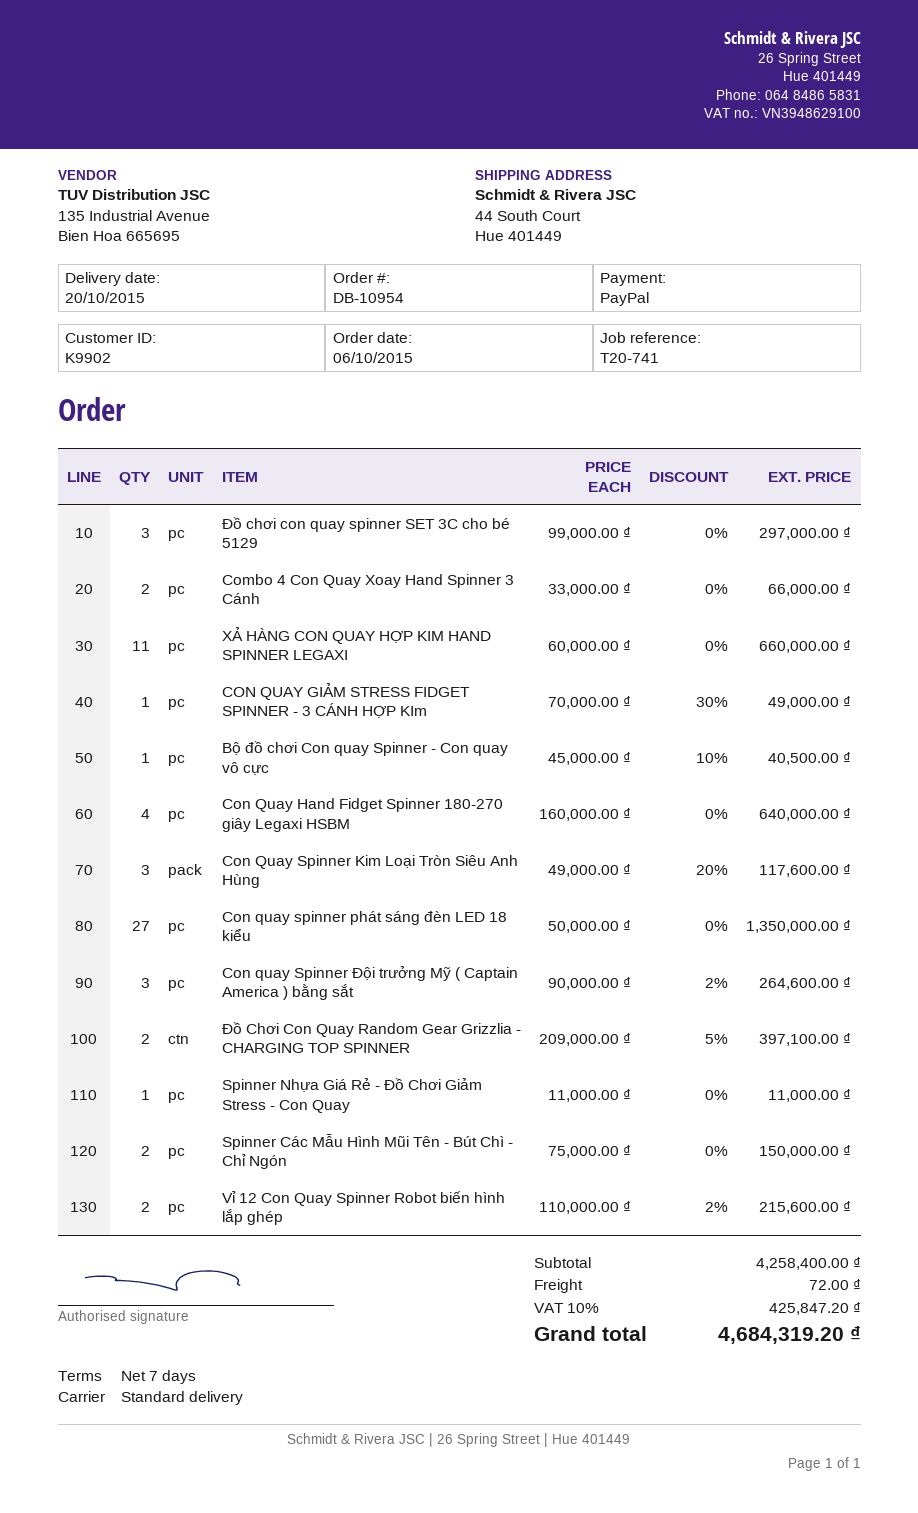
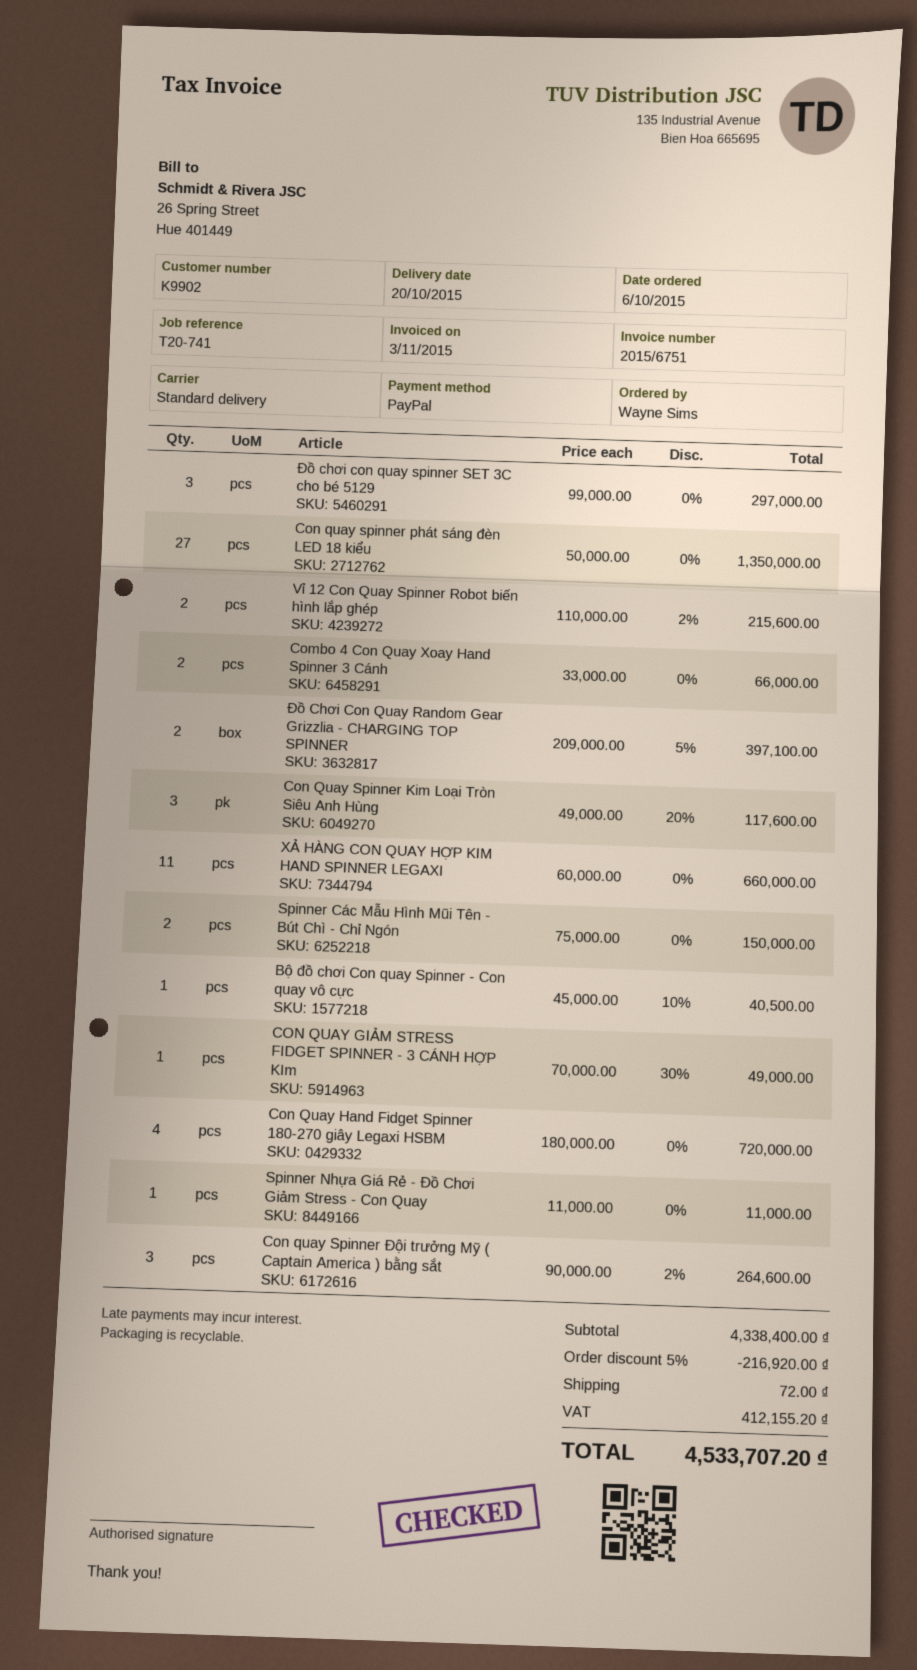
Con Quay Hand Fidget Spinner 180-270 giây Legaxi HSBM: 4 x 160000.00 = 640000.00 -> 4 x 180000.00 = 720000.00
subtotal: 4258400.00 -> 4338400.00
discount: none -> 5% = 216920.00
tax: 425847.20 -> 412155.20
total: 4684319.20 -> 4533707.20

